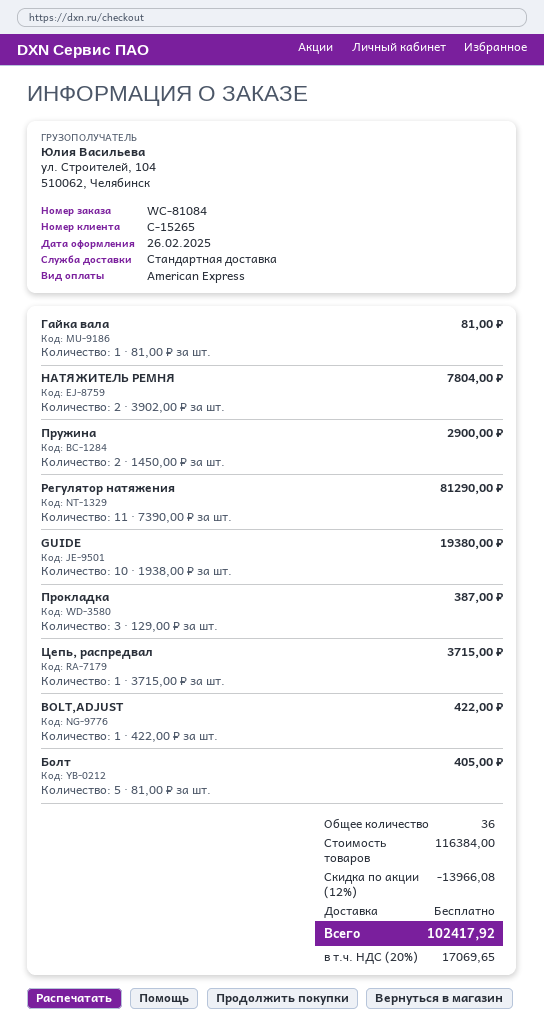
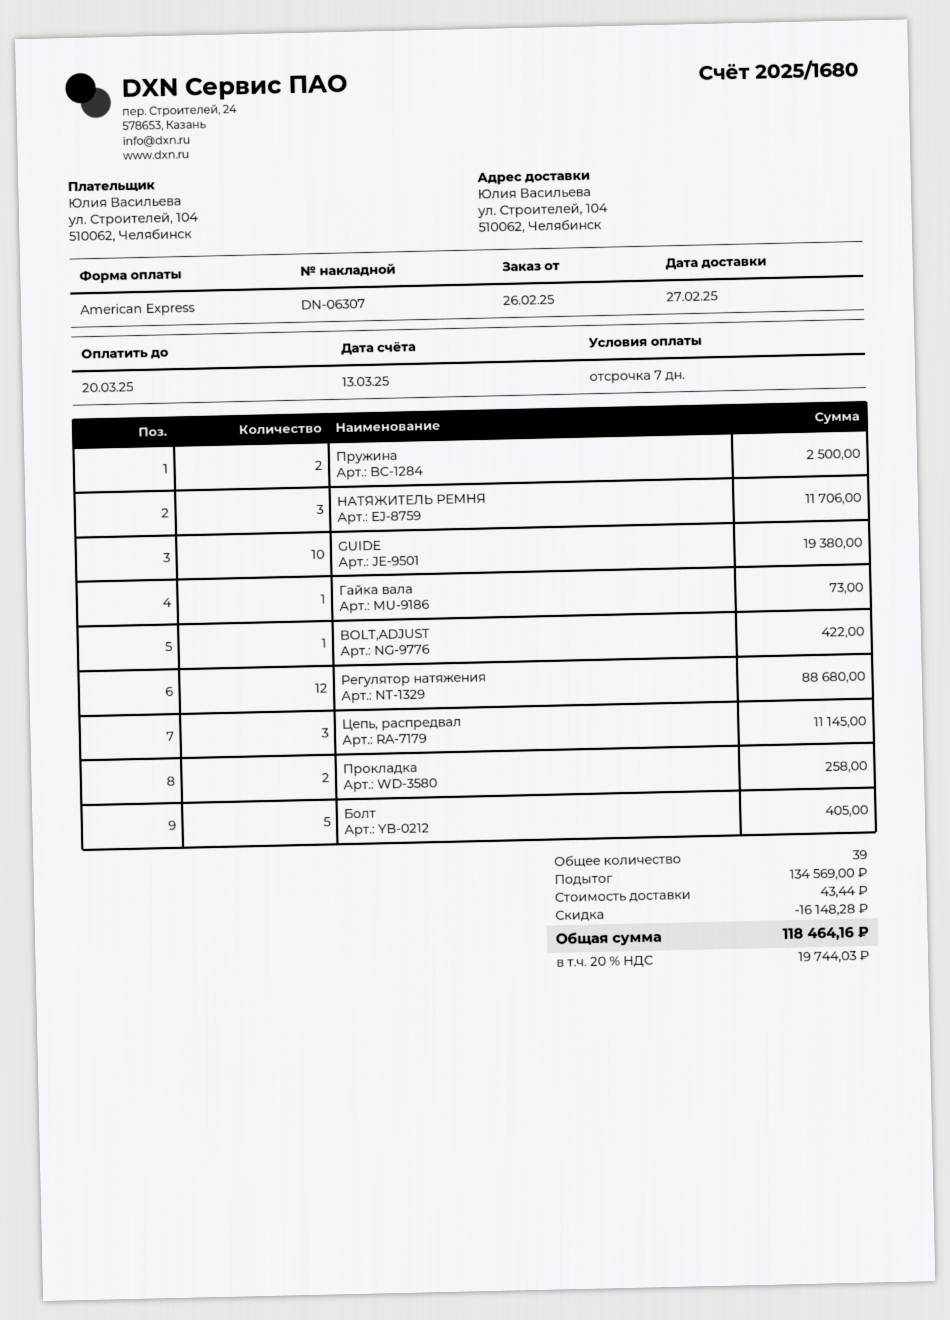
Гайка вала: 1 for 81.00 -> 1 for 73.00
НАТЯЖИТЕЛЬ РЕМНЯ: 2 for 7804.00 -> 3 for 11706.00
Пружина: 2 for 2900.00 -> 2 for 2500.00
Регулятор натяжения: 11 for 81290.00 -> 12 for 88680.00
Прокладка: 3 for 387.00 -> 2 for 258.00
Цепь, распредвал: 1 for 3715.00 -> 3 for 11145.00
total quantity: 36 -> 39
subtotal: 116384.00 -> 134569.00
discount: 13966.08 -> 16148.28
shipping: 0.00 -> 43.44
tax: 20% = 17069.65 -> 20% = 19744.03
total: 102417.92 -> 118464.16

